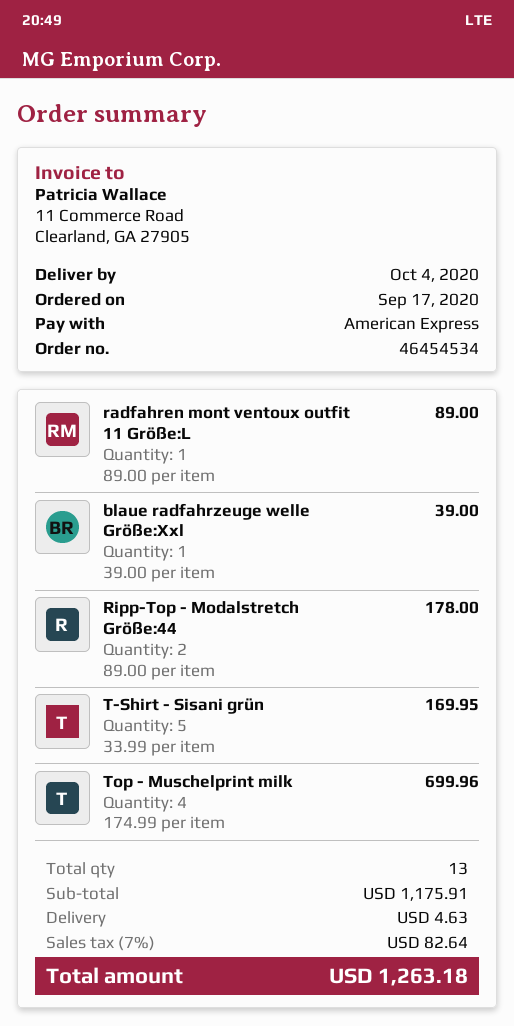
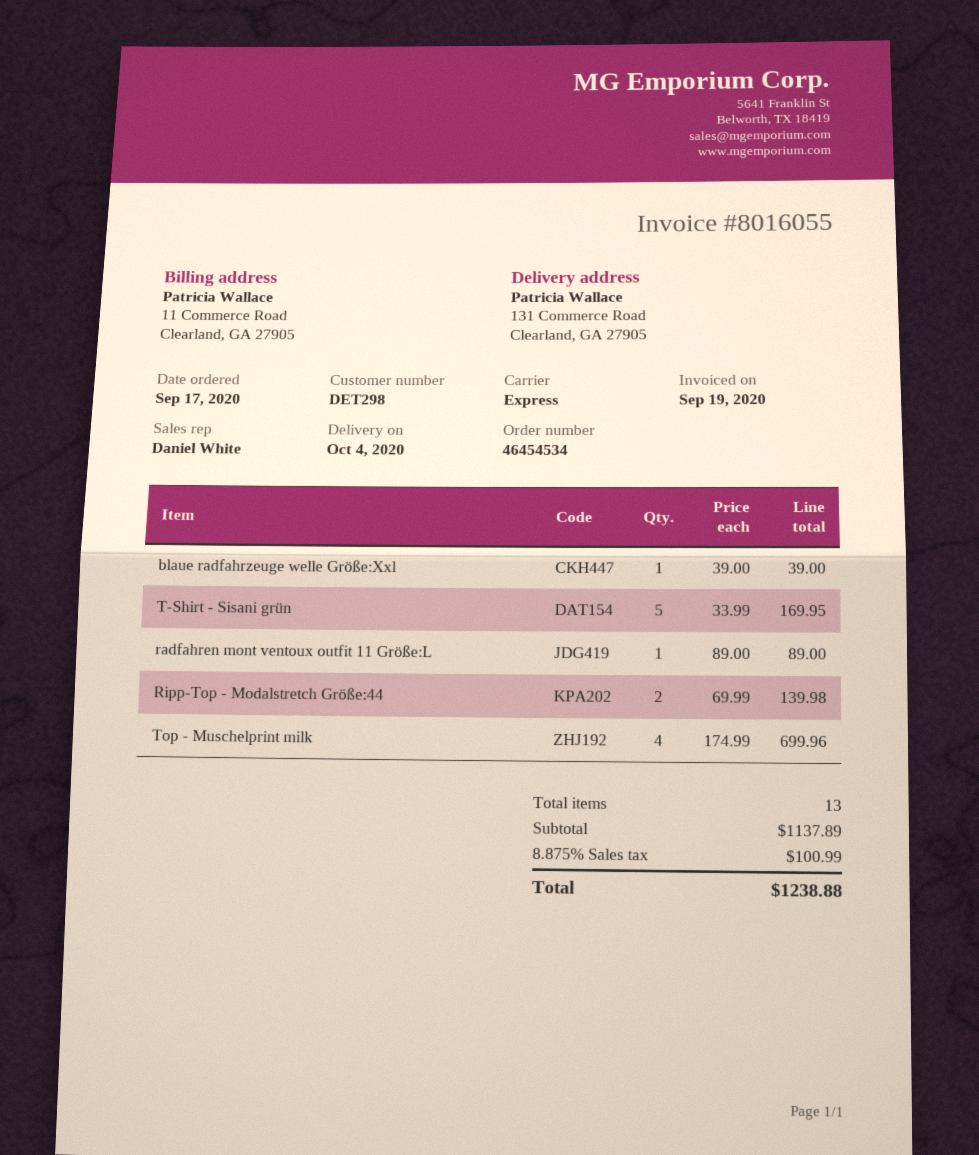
Ripp-Top - Modalstretch Größe:44: 2 x 89.00 = 178.00 -> 2 x 69.99 = 139.98
subtotal: 1175.91 -> 1137.89
shipping: 4.63 -> none
tax: 7% = 82.64 -> 8.875% = 100.99
total: 1263.18 -> 1238.88

